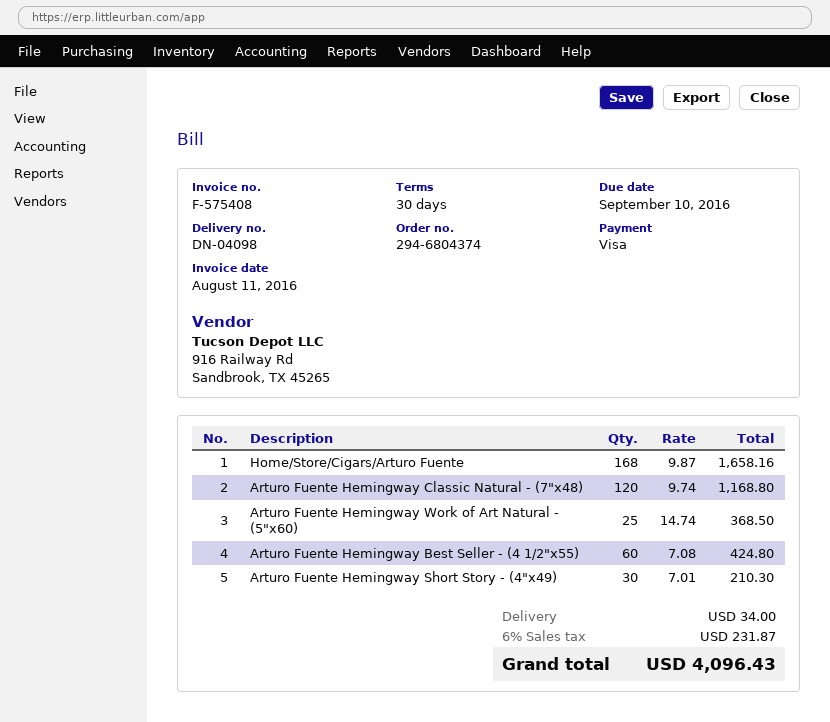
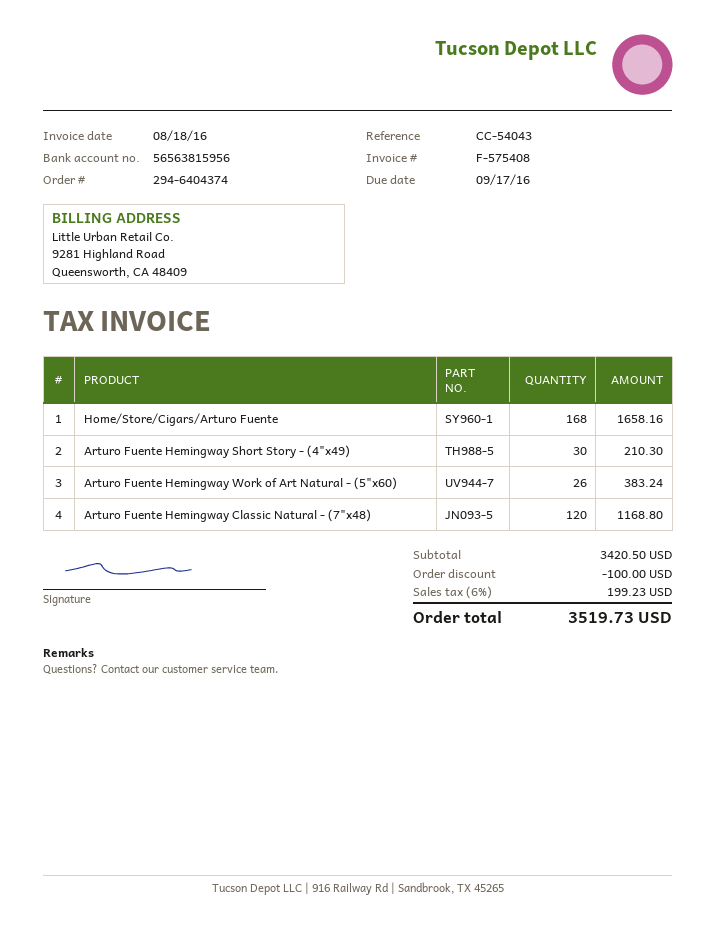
order number: 294-6804374 -> 294-6404374
invoice date: 2016-08-11 -> 2016-08-18
due date: 2016-09-10 -> 2016-09-17
Arturo Fuente Hemingway Work of Art Natural - (5"x60): 25 for 368.50 -> 26 for 383.24
Arturo Fuente Hemingway Best Seller - (4 1/2"x55): 60 for 424.80 -> none
discount: none -> 100.00
shipping: 34.00 -> none
tax: 6% = 231.87 -> 6% = 199.23
total: 4096.43 -> 3519.73

